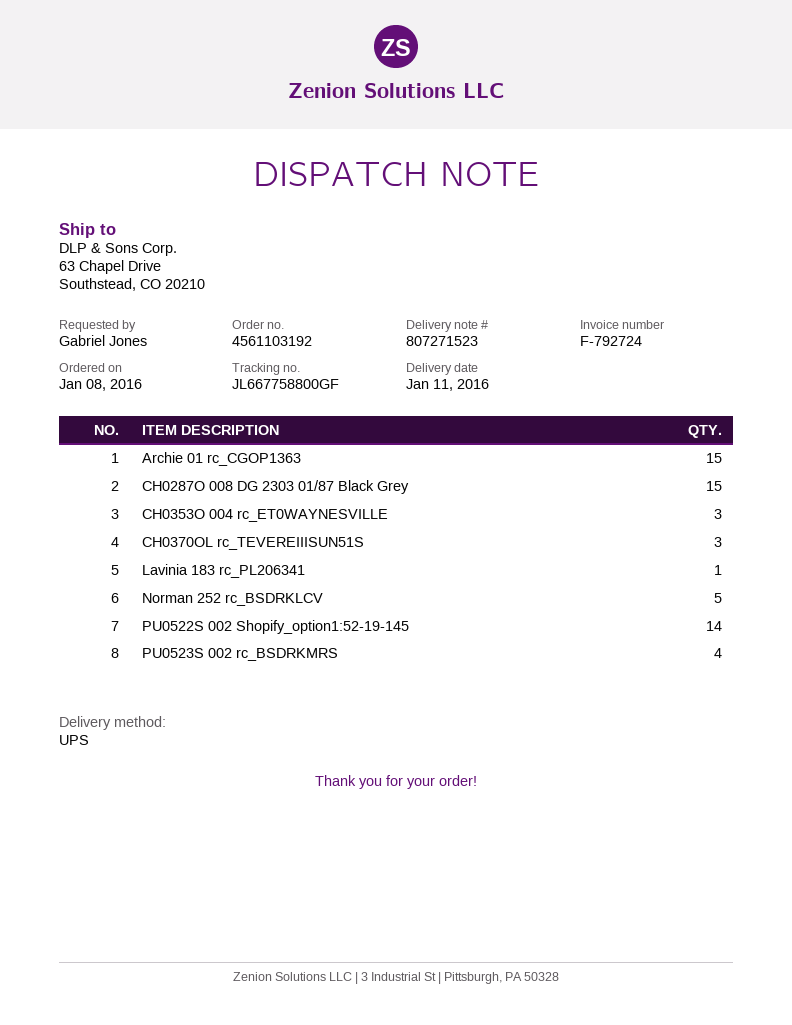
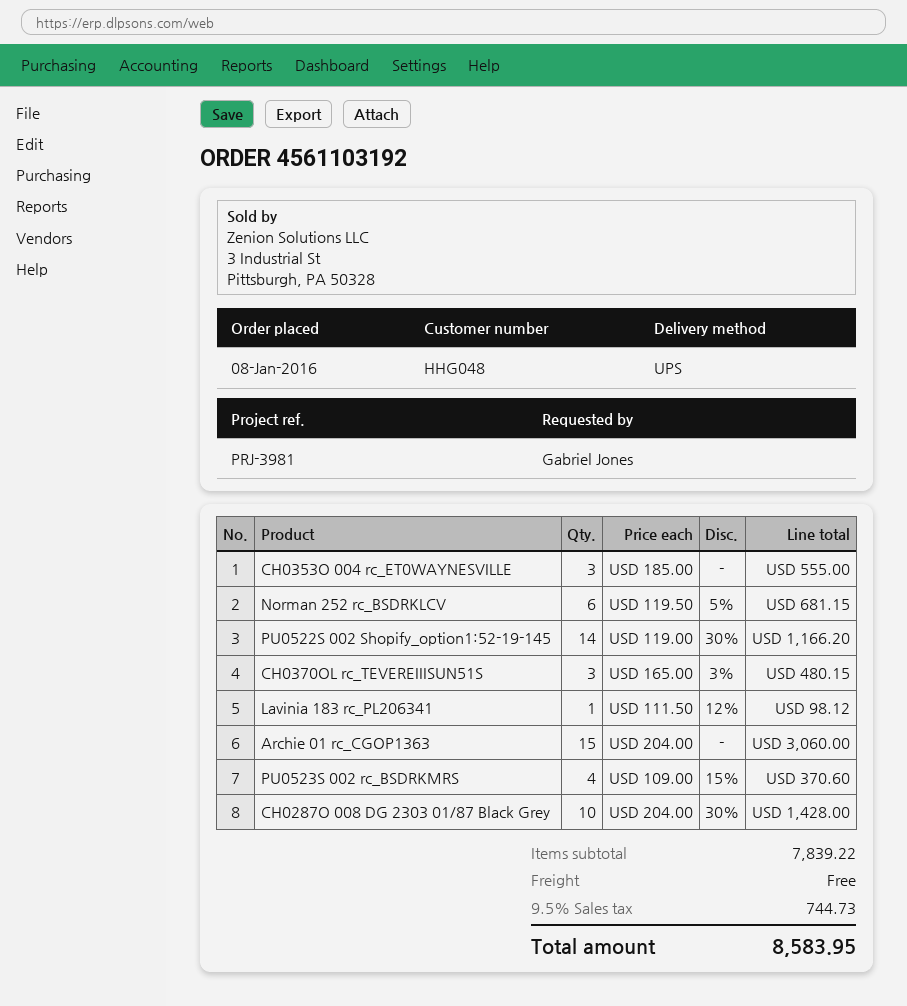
CH0287O 008 DG 2303 01/87 Black Grey: 15 -> 10
Norman 252 rc_BSDRKLCV: 5 -> 6

